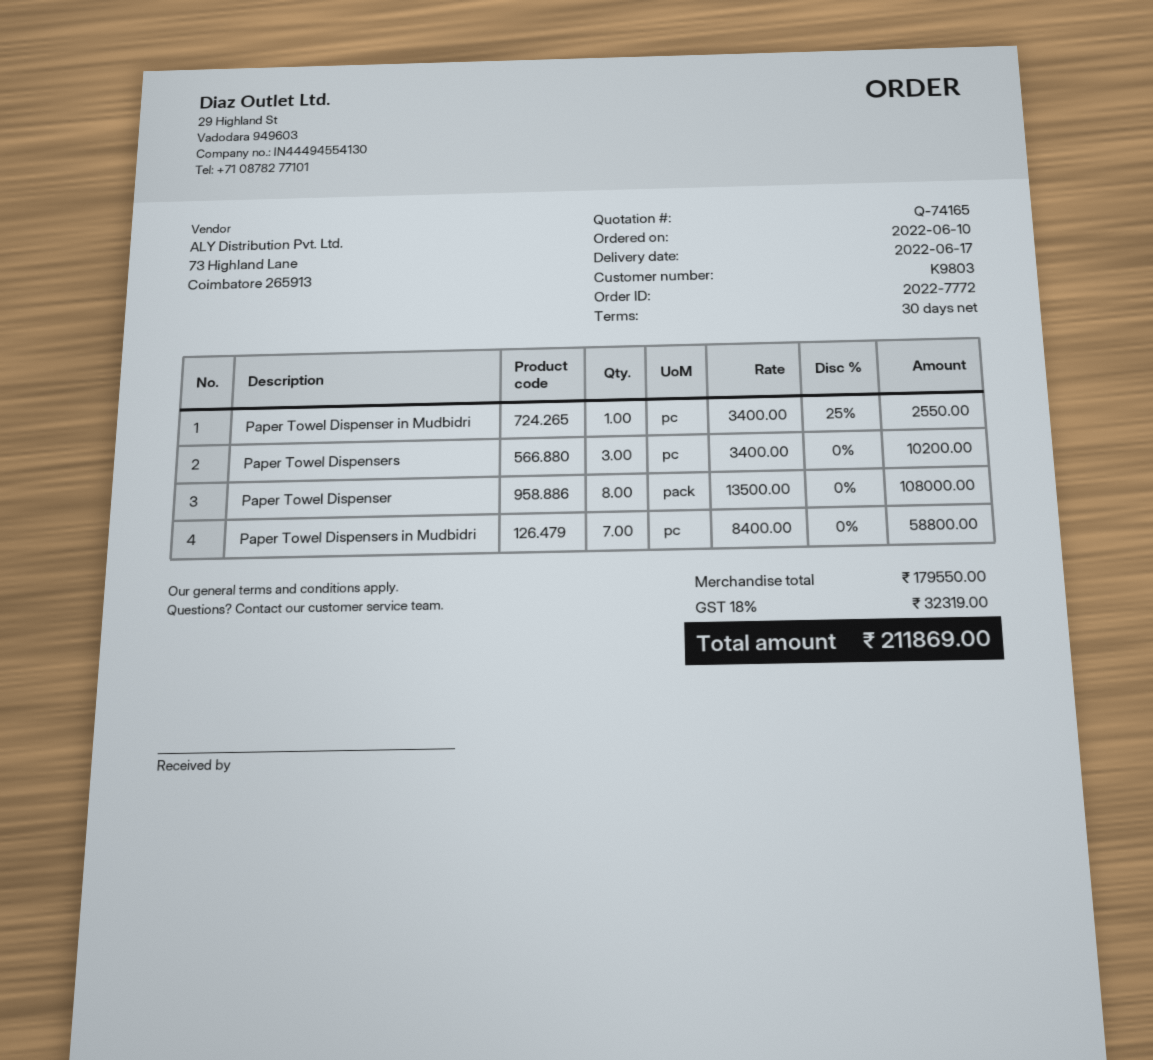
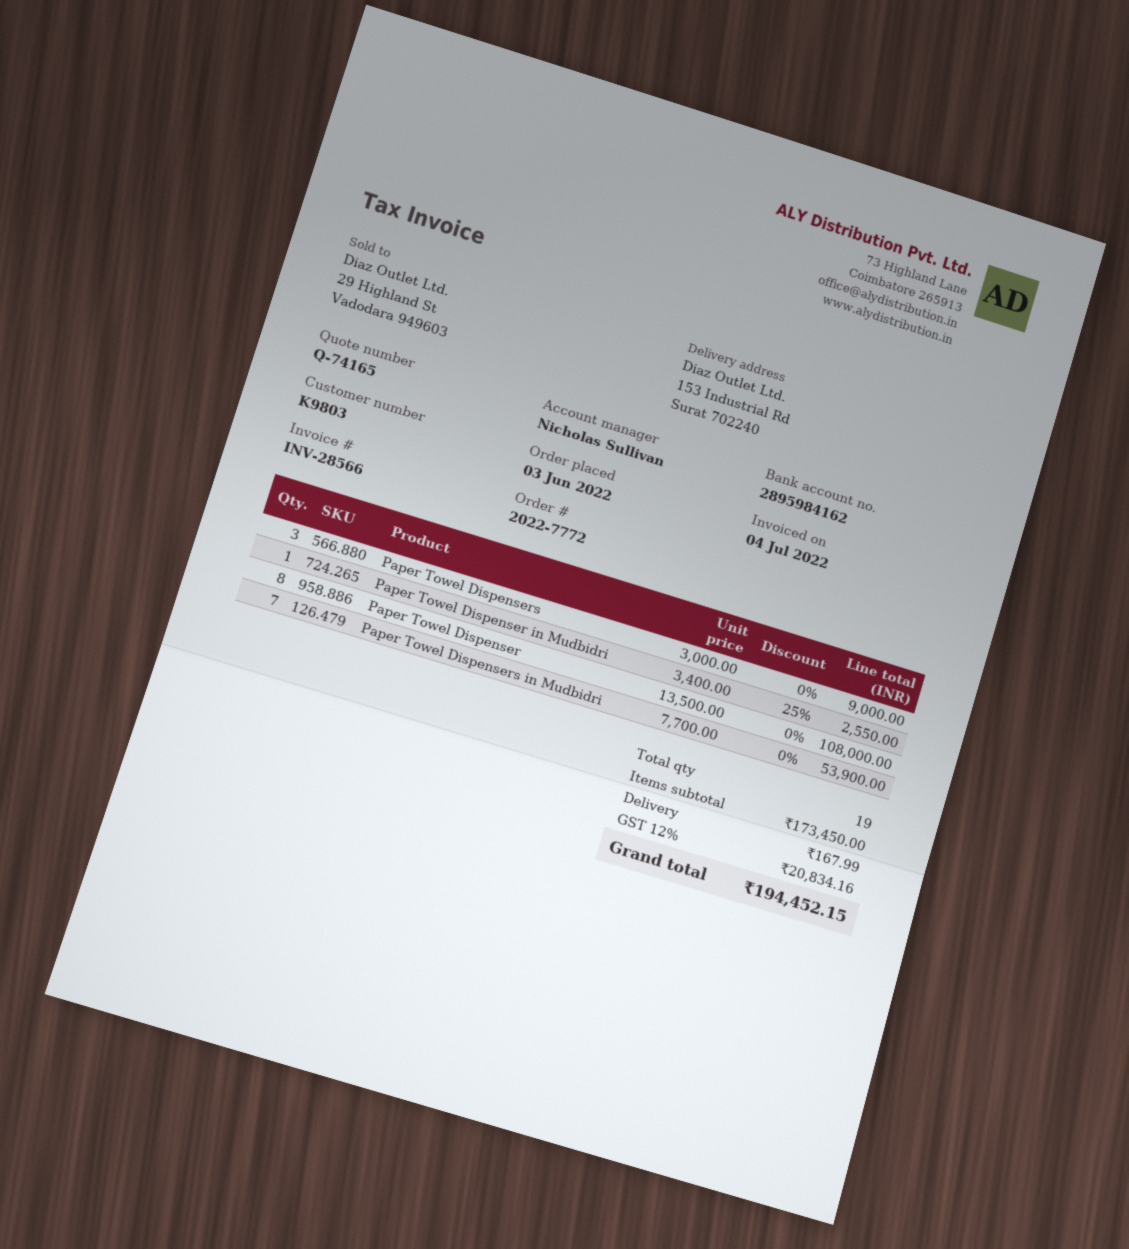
order date: 2022-06-10 -> 2022-06-03
Paper Towel Dispensers: 3 x 3400.00 = 10200.00 -> 3 x 3000.00 = 9000.00
Paper Towel Dispensers in Mudbidri: 7 x 8400.00 = 58800.00 -> 7 x 7700.00 = 53900.00
subtotal: 179550.00 -> 173450.00
shipping: none -> 167.99
tax: 18% = 32319.00 -> 12% = 20834.16
total: 211869.00 -> 194452.15

